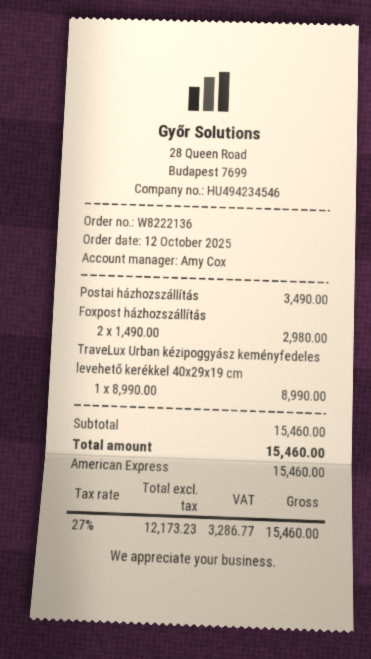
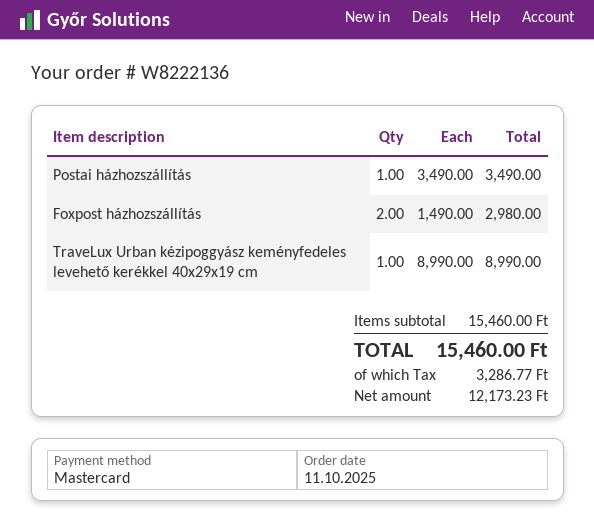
order date: 2025-10-12 -> 2025-10-11
payment method: American Express -> Mastercard

